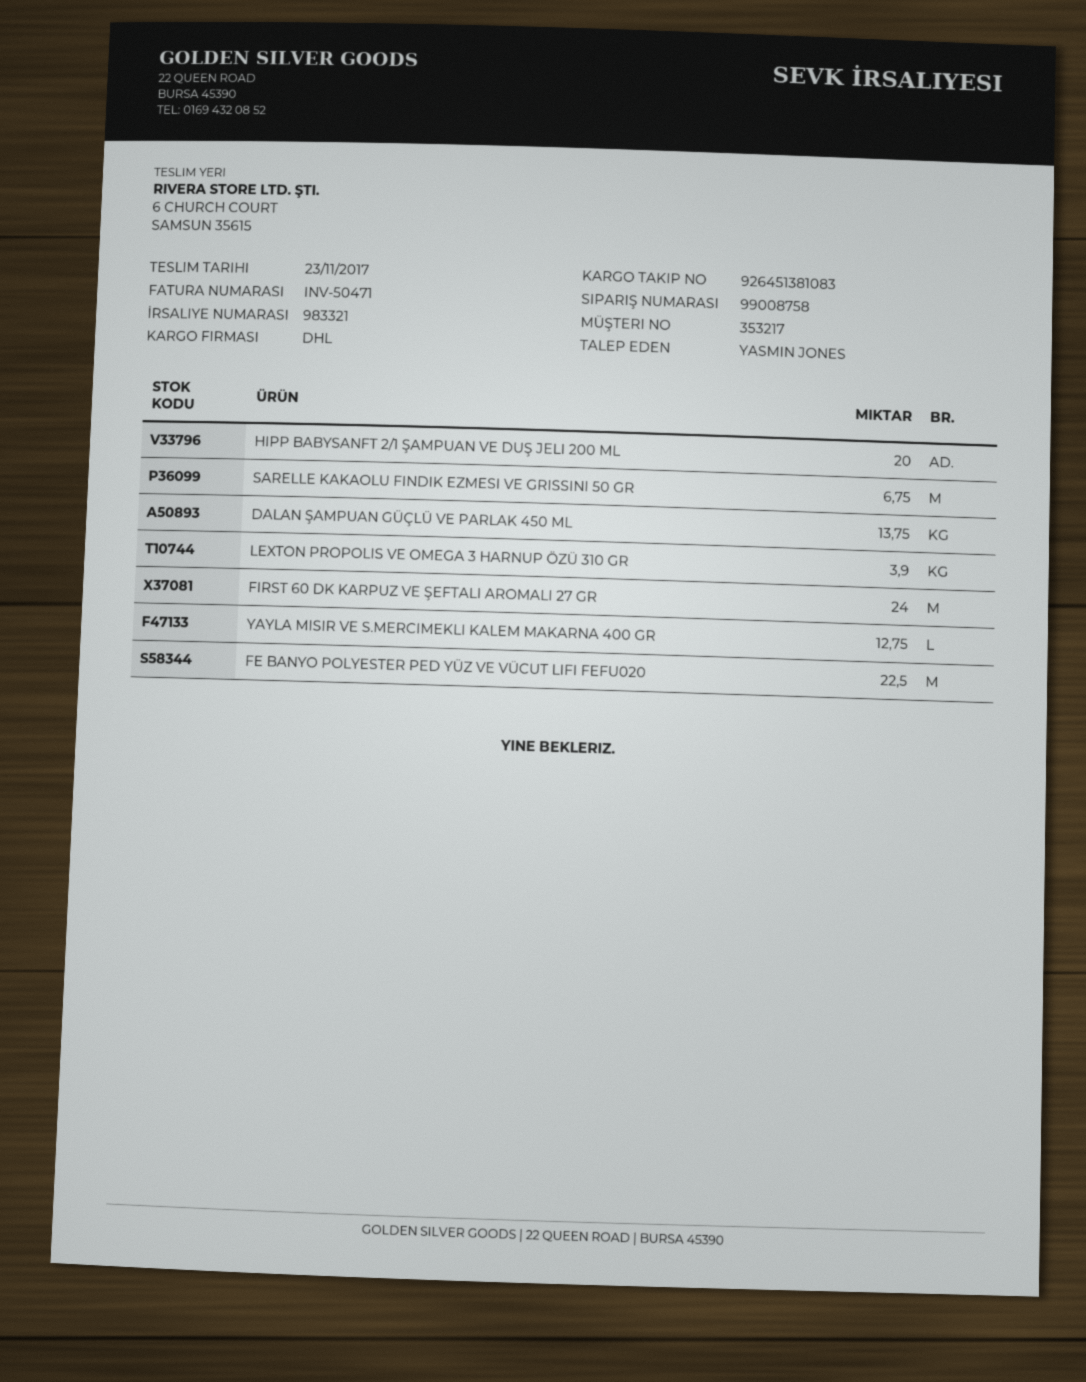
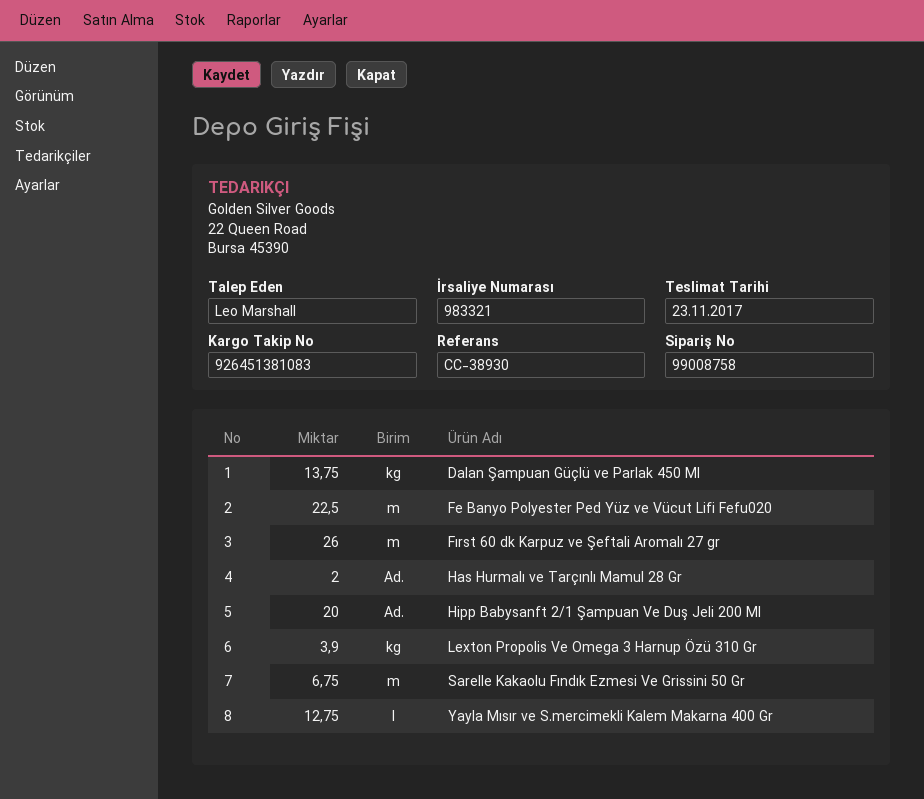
ordered by: YASMIN JONES -> Leo Marshall
FIRST 60 DK KARPUZ VE ŞEFTALI AROMALI 27 GR: 24 -> 26
Has Hurmalı ve Tarçınlı Mamul 28 Gr: none -> 2

